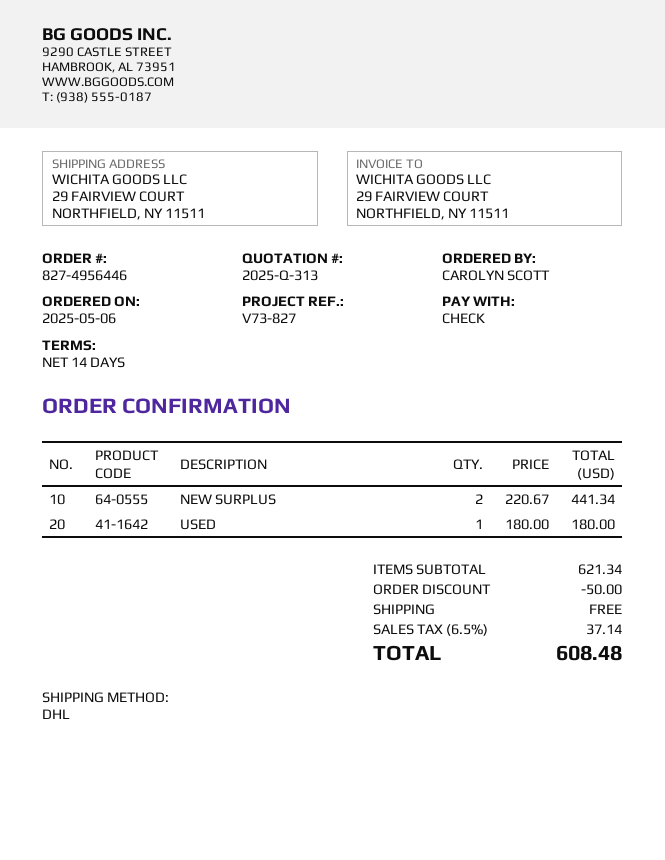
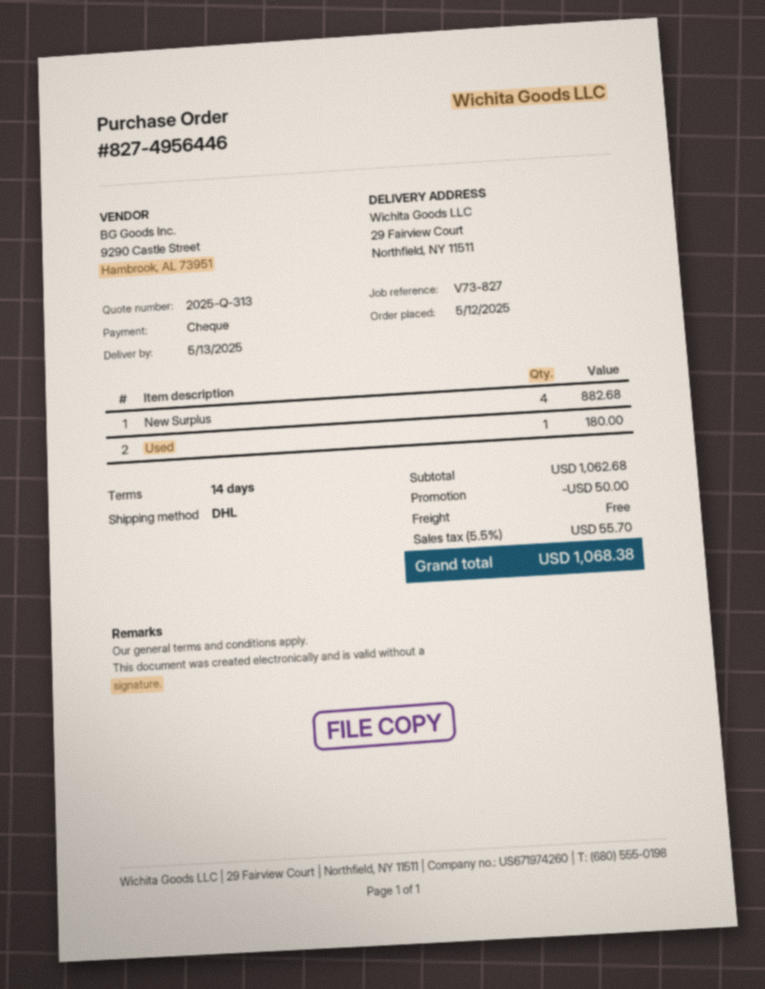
order date: 2025-05-06 -> 2025-05-12
NEW SURPLUS: 2 for 441.34 -> 4 for 882.68
subtotal: 621.34 -> 1062.68
tax: 6.5% = 37.14 -> 5.5% = 55.70
total: 608.48 -> 1068.38

